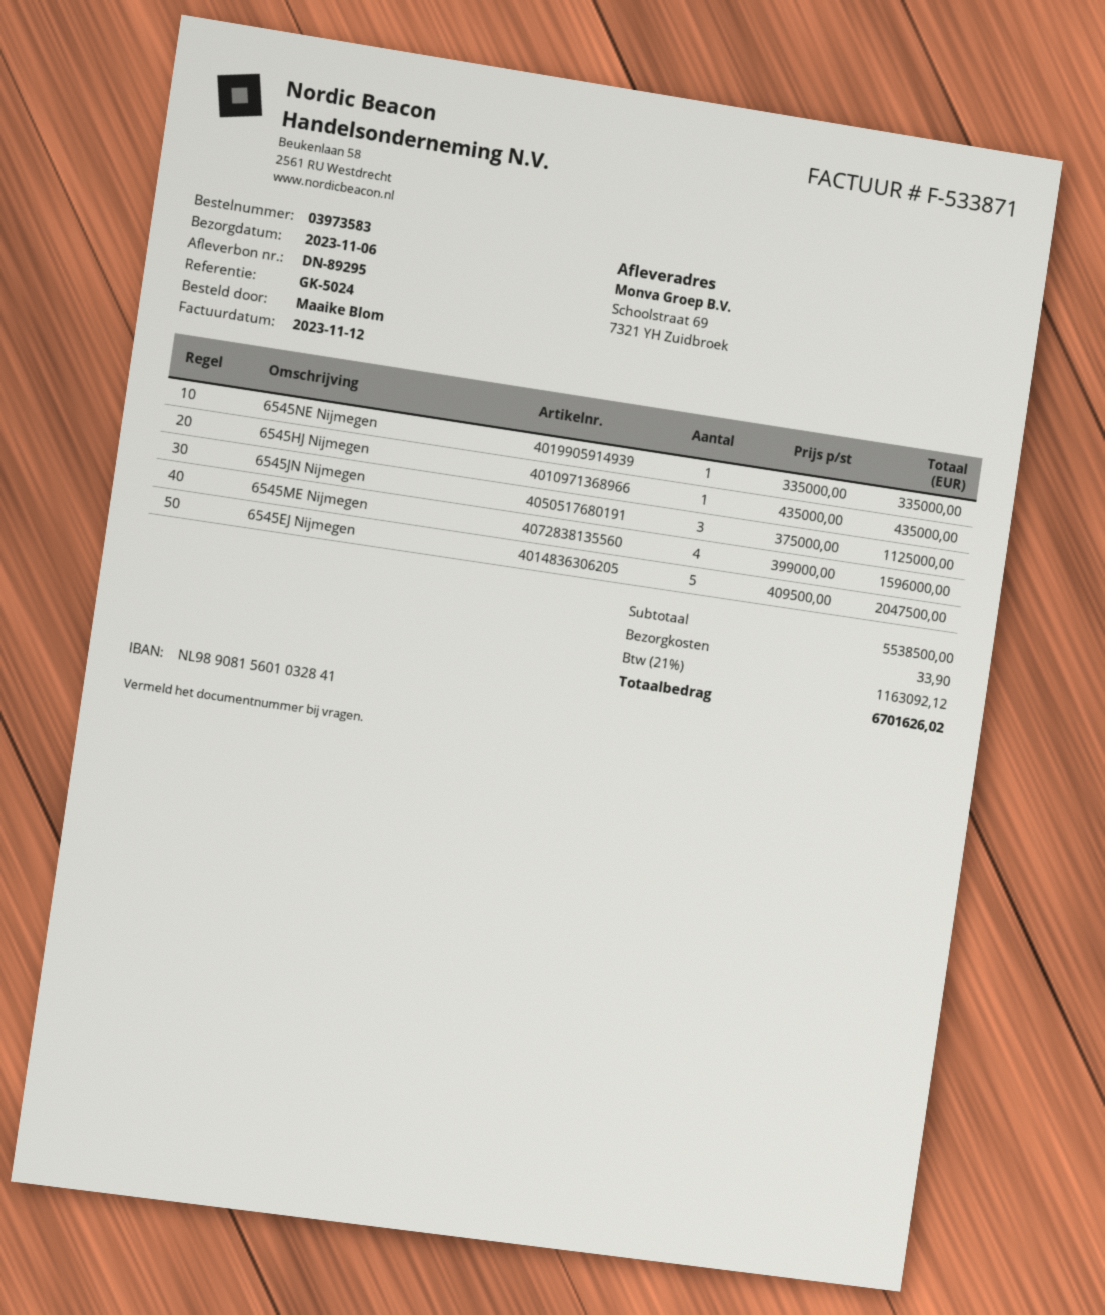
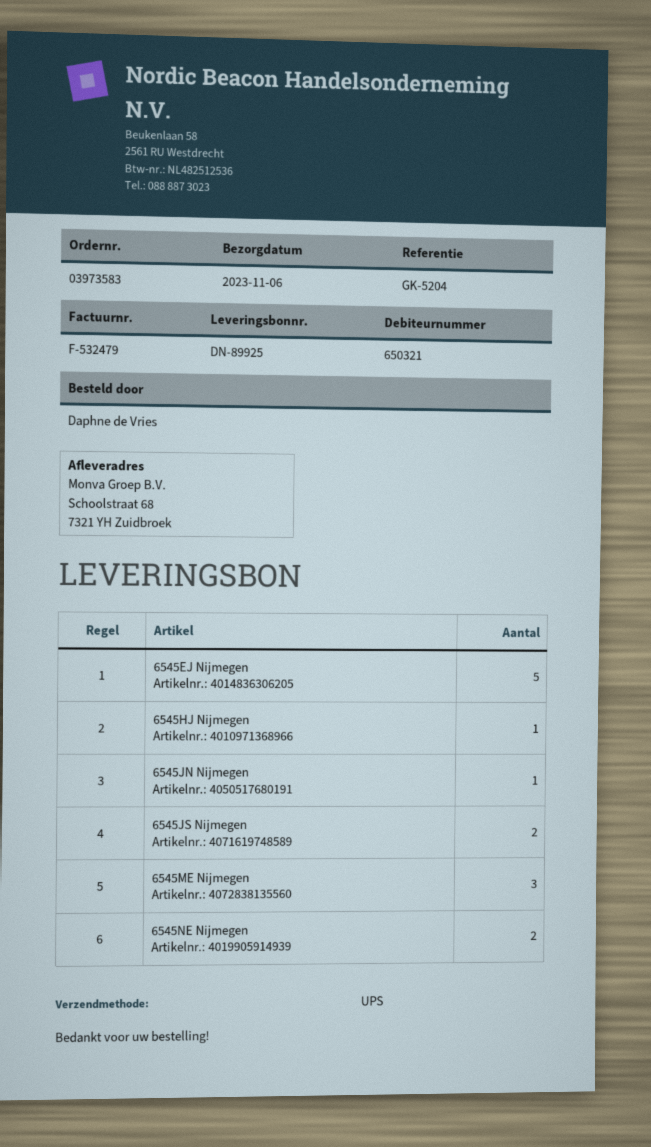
delivery note number: DN-89295 -> DN-89925
invoice number: F-533871 -> F-532479
reference: GK-5024 -> GK-5204
ordered by: Maaike Blom -> Daphne de Vries
ship to: Schoolstraat 69, 7321 YH Zuidbroek -> Schoolstraat 68, 7321 YH Zuidbroek
6545NE Nijmegen: 1 -> 2
6545JN Nijmegen: 3 -> 1
6545ME Nijmegen: 4 -> 3
6545JS Nijmegen: none -> 2

